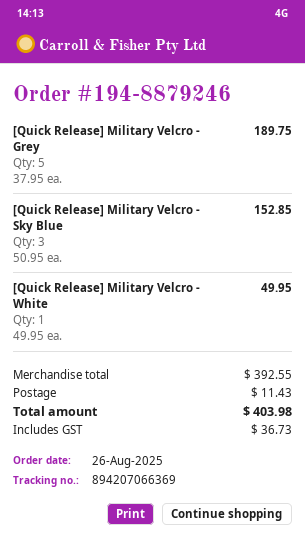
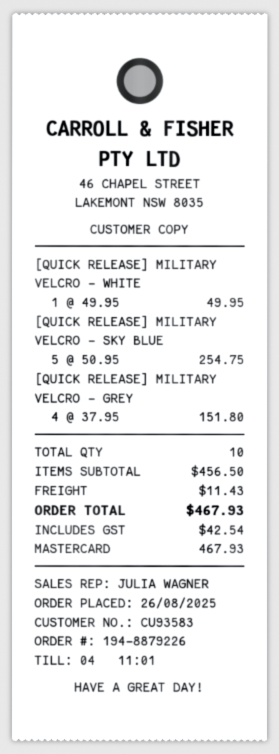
order number: 194-8879246 -> 194-8879226
[Quick Release] Military Velcro - Grey: 5 x 37.95 = 189.75 -> 4 x 37.95 = 151.80
[Quick Release] Military Velcro - Sky Blue: 3 x 50.95 = 152.85 -> 5 x 50.95 = 254.75
subtotal: 392.55 -> 456.50
tax: 36.73 -> 42.54
total: 403.98 -> 467.93

